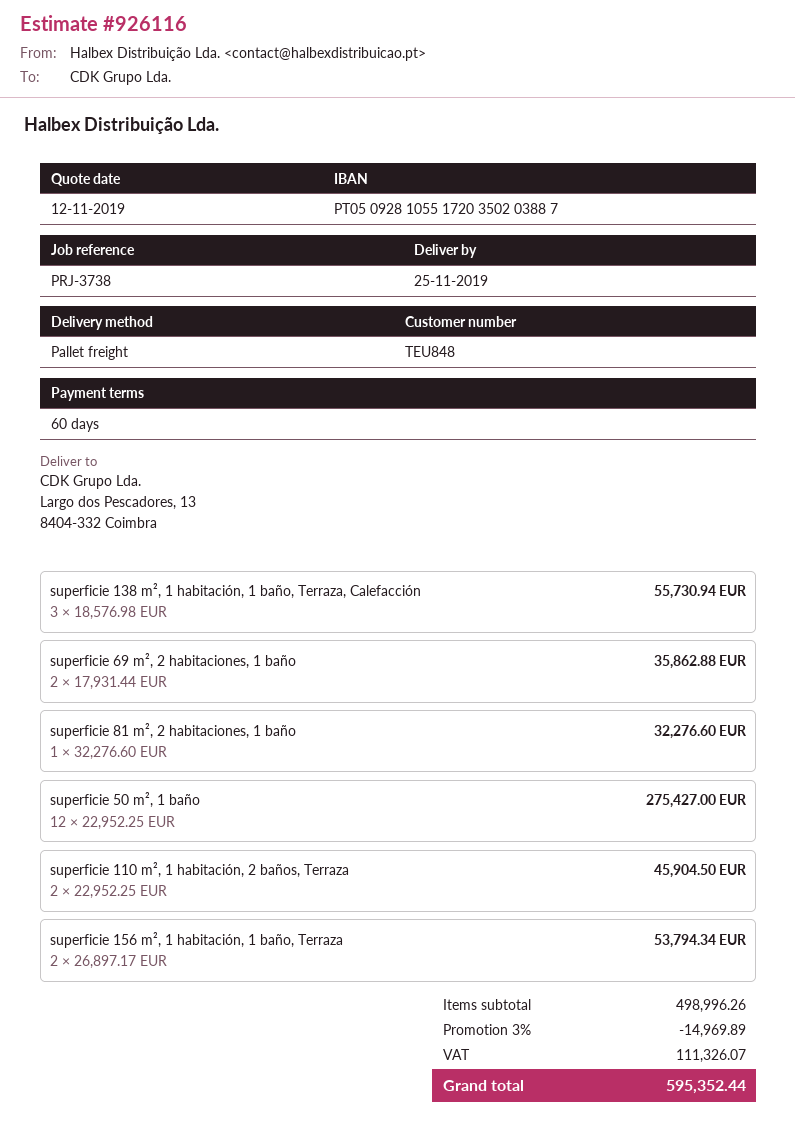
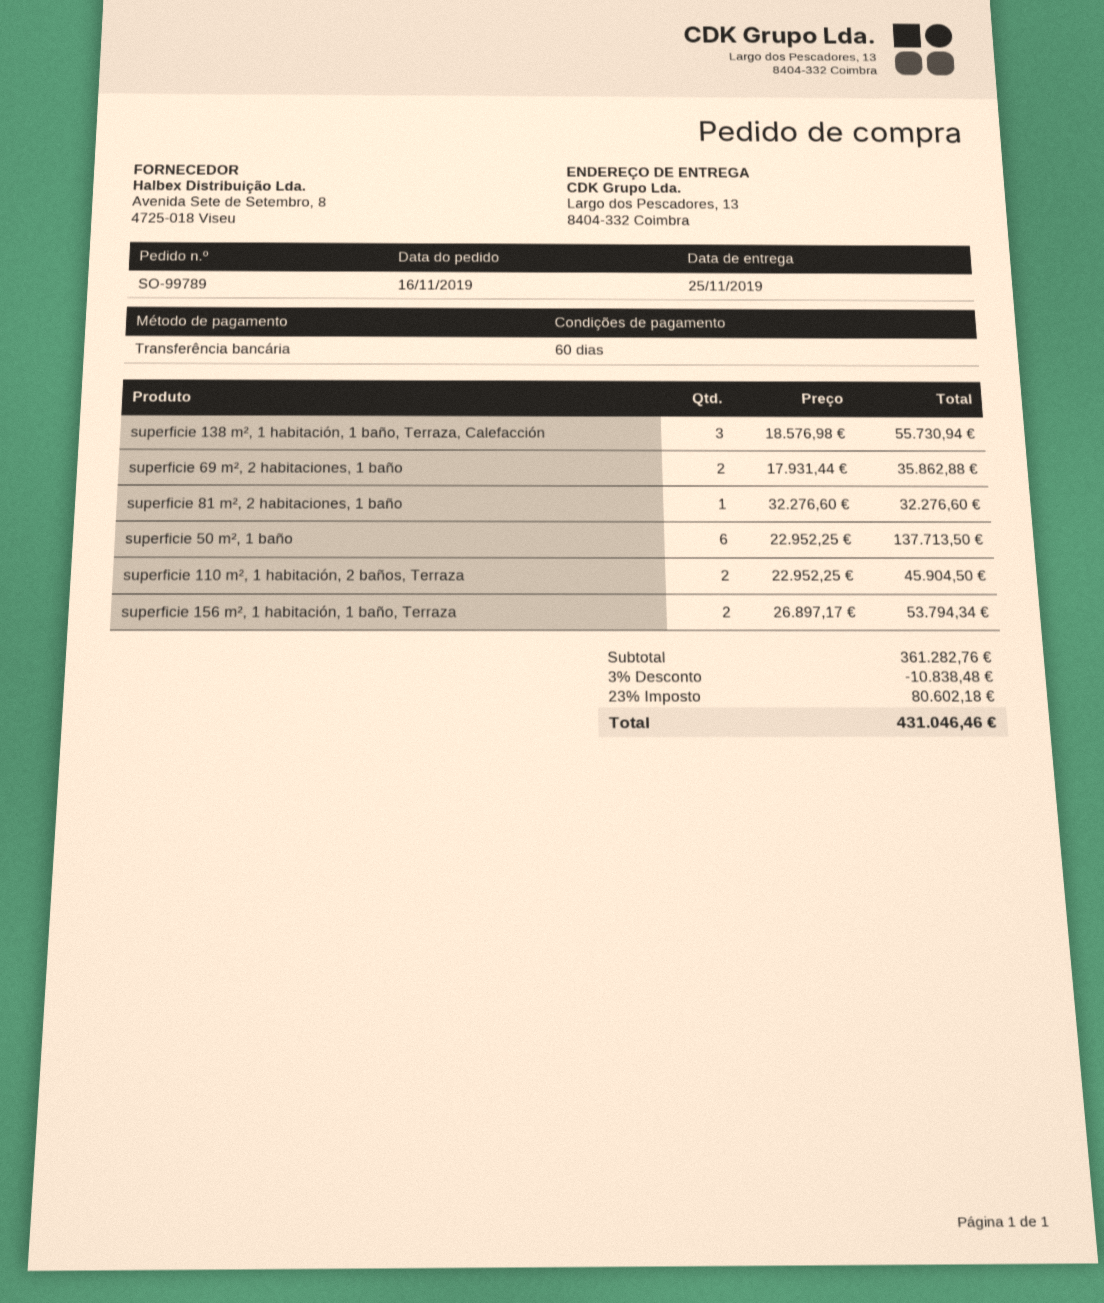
superficie 50 m², 1 baño: 12 x 22952.25 = 275427.00 -> 6 x 22952.25 = 137713.50
subtotal: 498996.26 -> 361282.76
discount: 3% = 14969.89 -> 3% = 10838.48
tax: 111326.07 -> 80602.18
total: 595352.44 -> 431046.46

